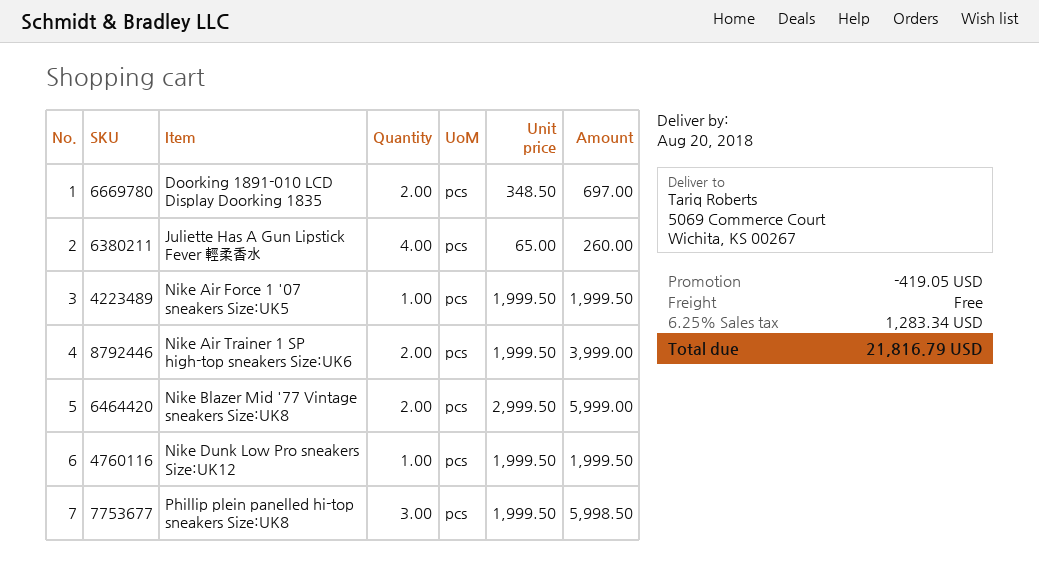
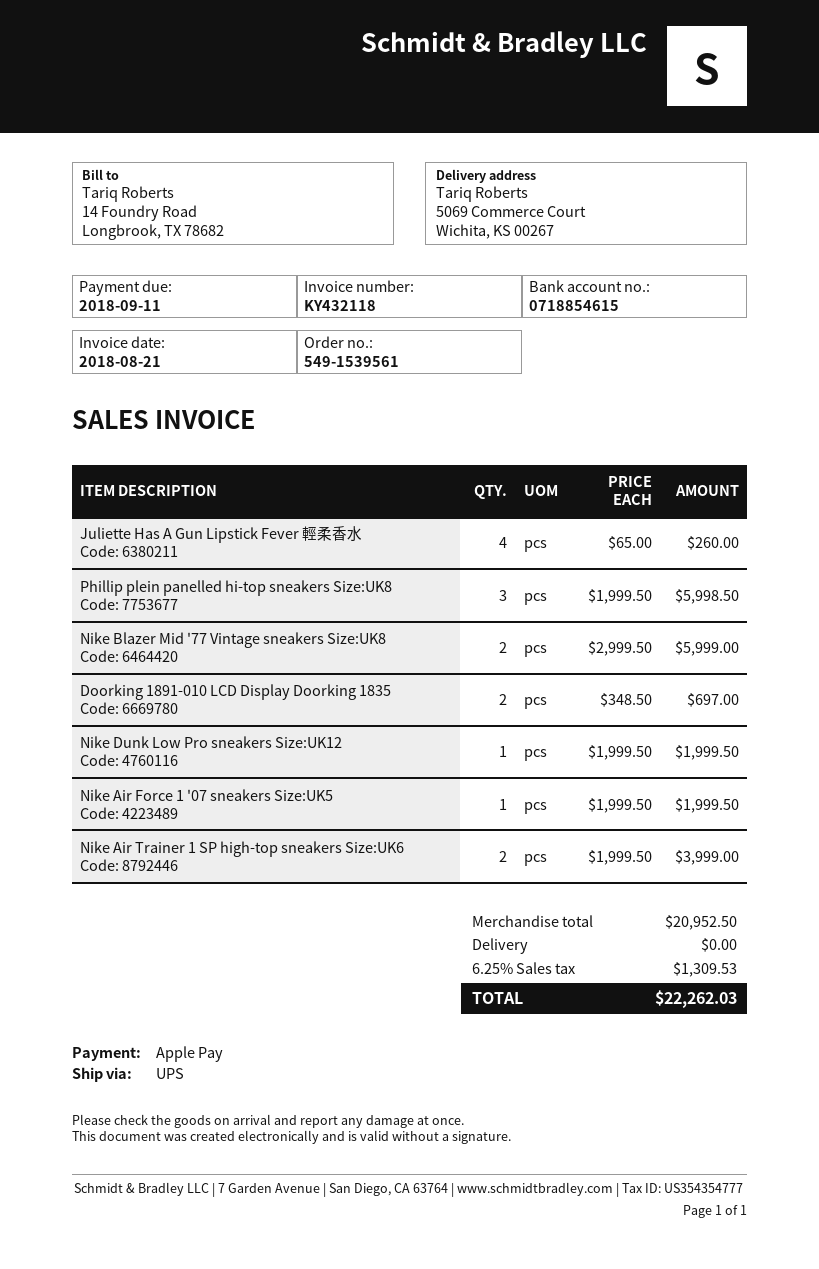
discount: 419.05 -> none
tax: 6.25% = 1283.34 -> 6.25% = 1309.53
total: 21816.79 -> 22262.03

